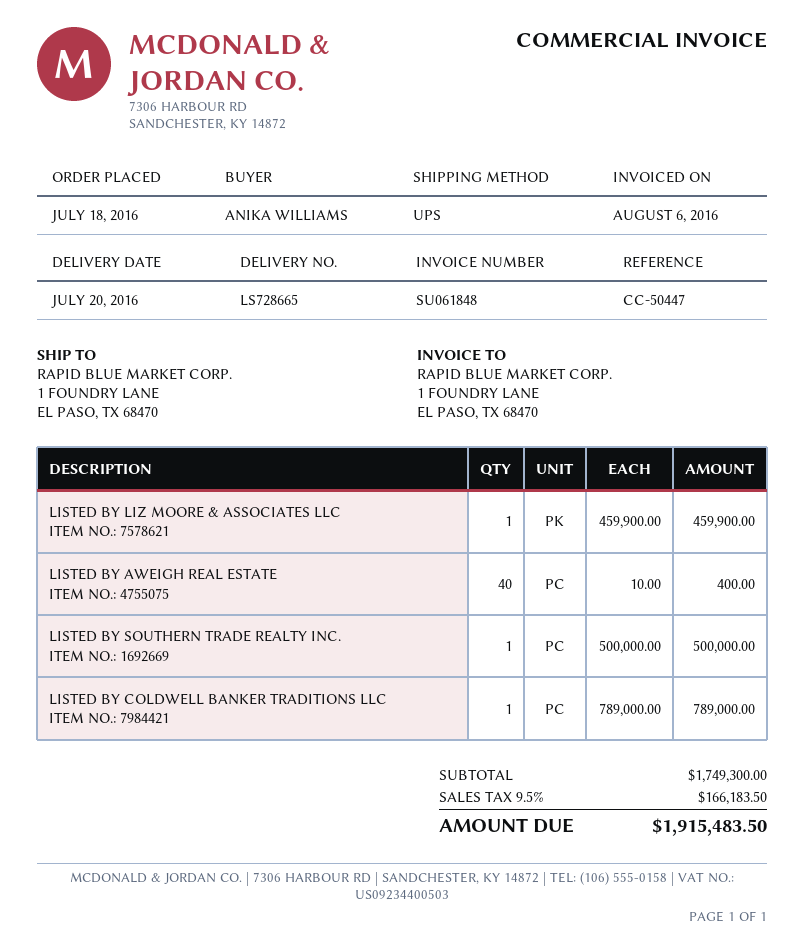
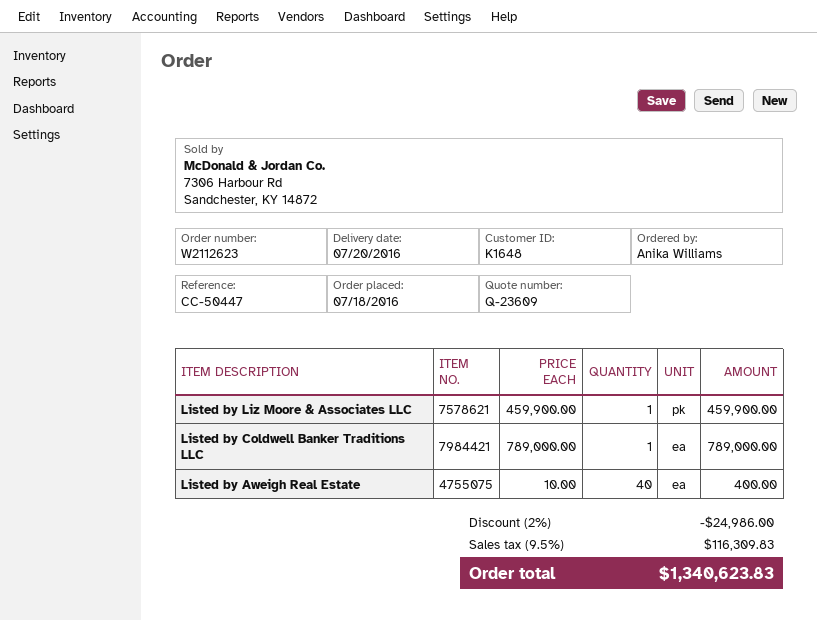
LISTED BY SOUTHERN TRADE REALTY INC.: 1 x 500000.00 = 500000.00 -> none
discount: none -> 2% = 24986.00
tax: 9.5% = 166183.50 -> 9.5% = 116309.83
total: 1915483.50 -> 1340623.83

